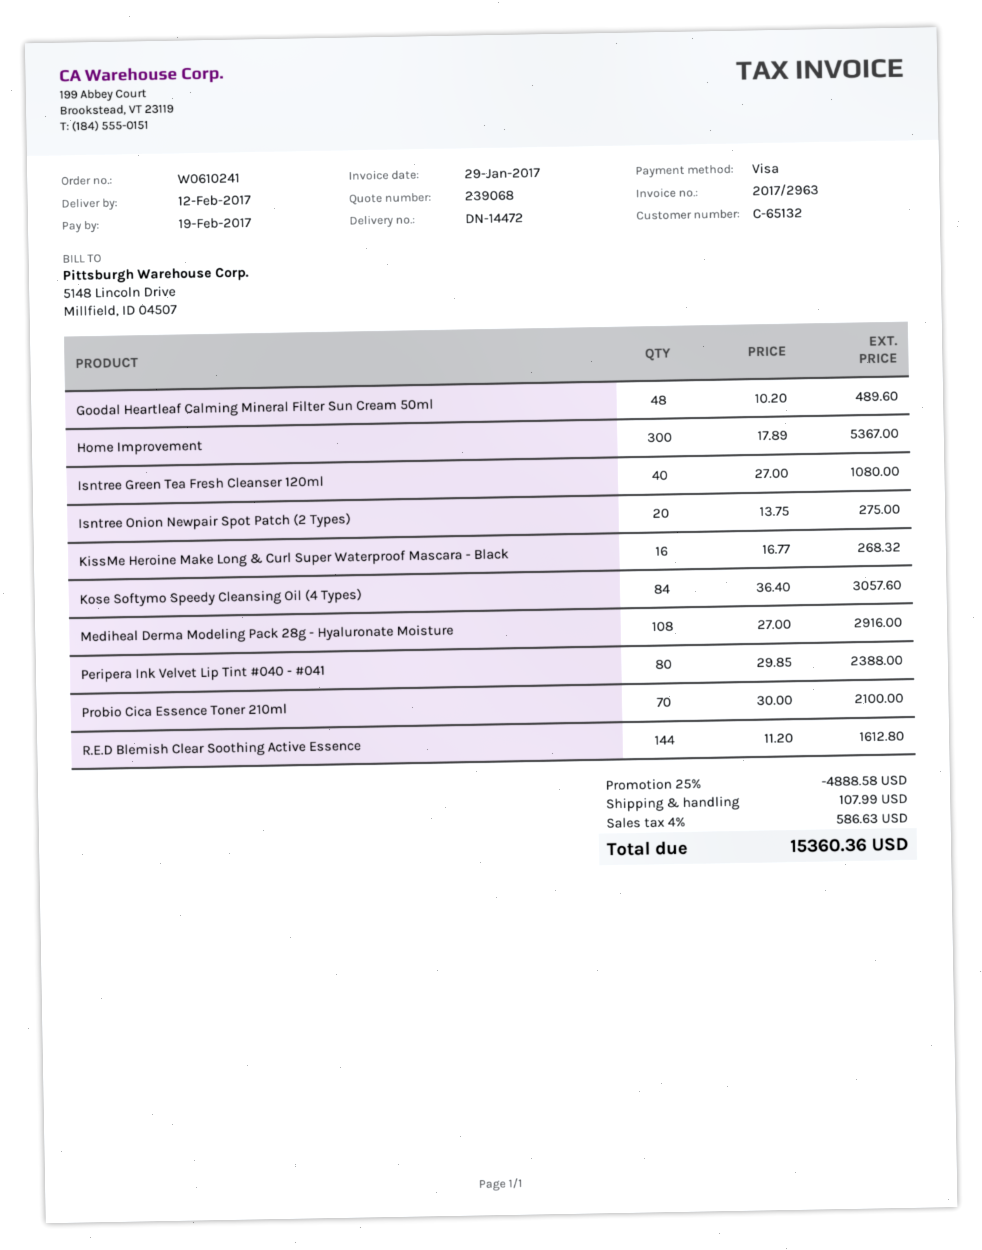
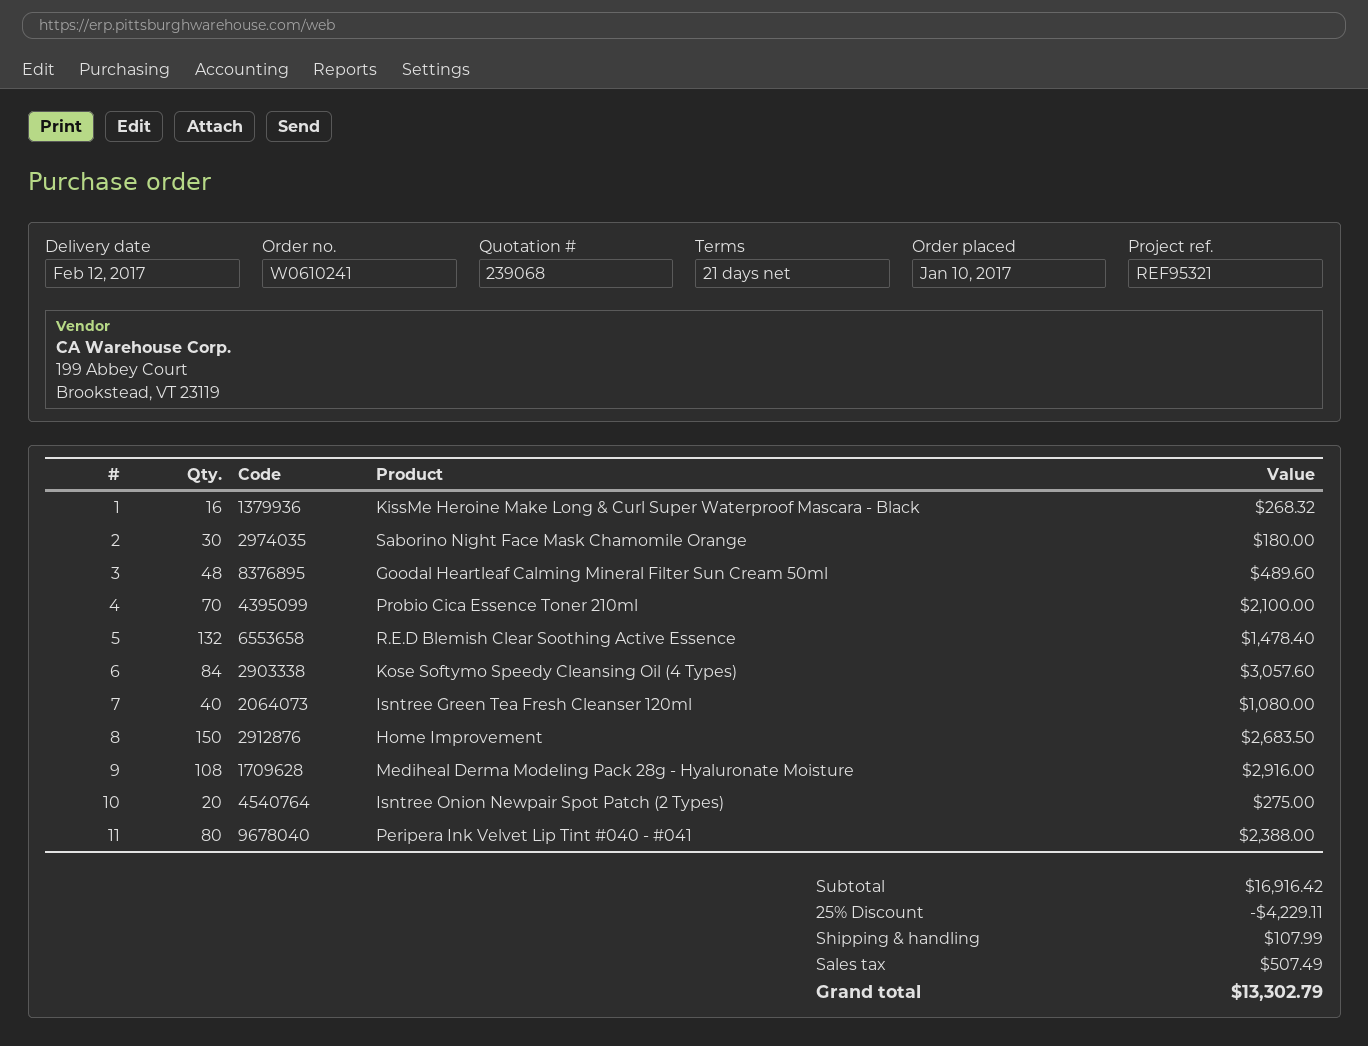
Home Improvement: 300 for 5367.00 -> 150 for 2683.50
R.E.D Blemish Clear Soothing Active Essence: 144 for 1612.80 -> 132 for 1478.40
Saborino Night Face Mask Chamomile Orange: none -> 30 for 180.00
discount: 25% = 4888.58 -> 25% = 4229.11
tax: 586.63 -> 507.49
total: 15360.36 -> 13302.79

